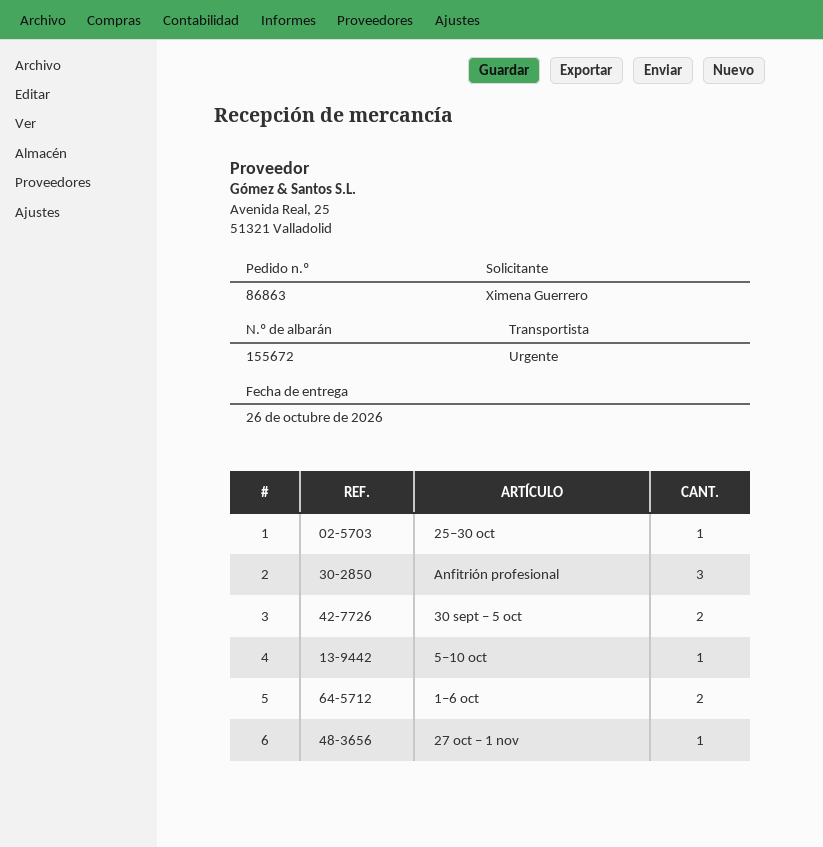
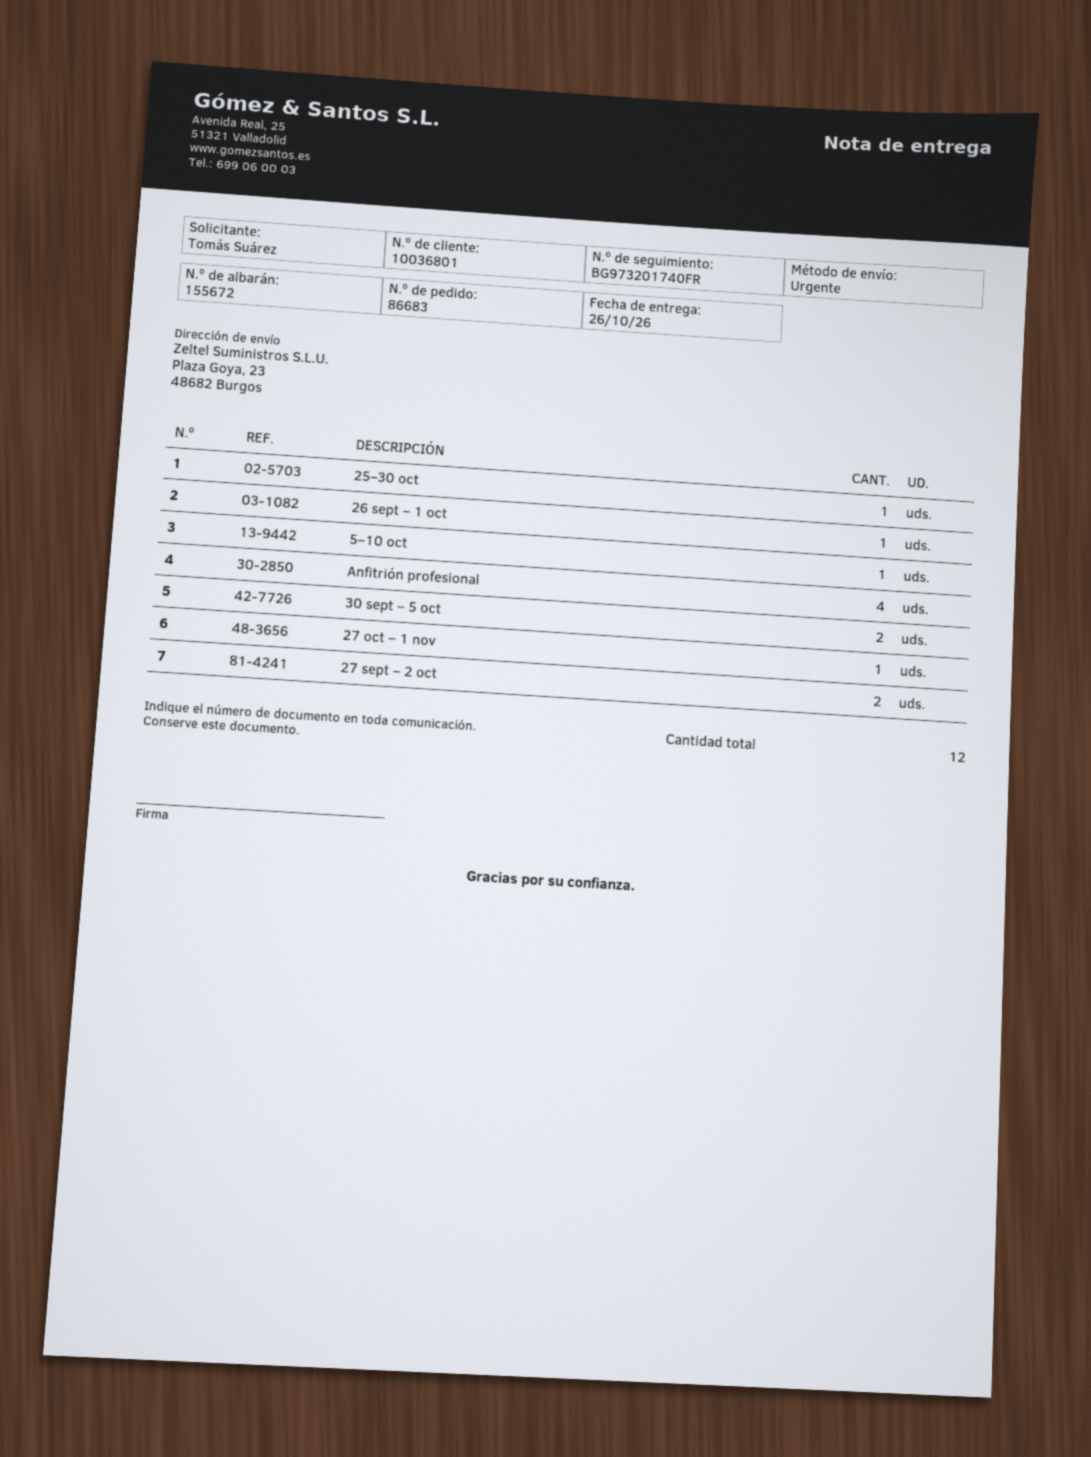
order number: 86863 -> 86683
ordered by: Ximena Guerrero -> Tomás Suárez
Anfitrión profesional: 3 -> 4
1–6 oct: 2 -> none
26 sept – 1 oct: none -> 1
27 sept – 2 oct: none -> 2

